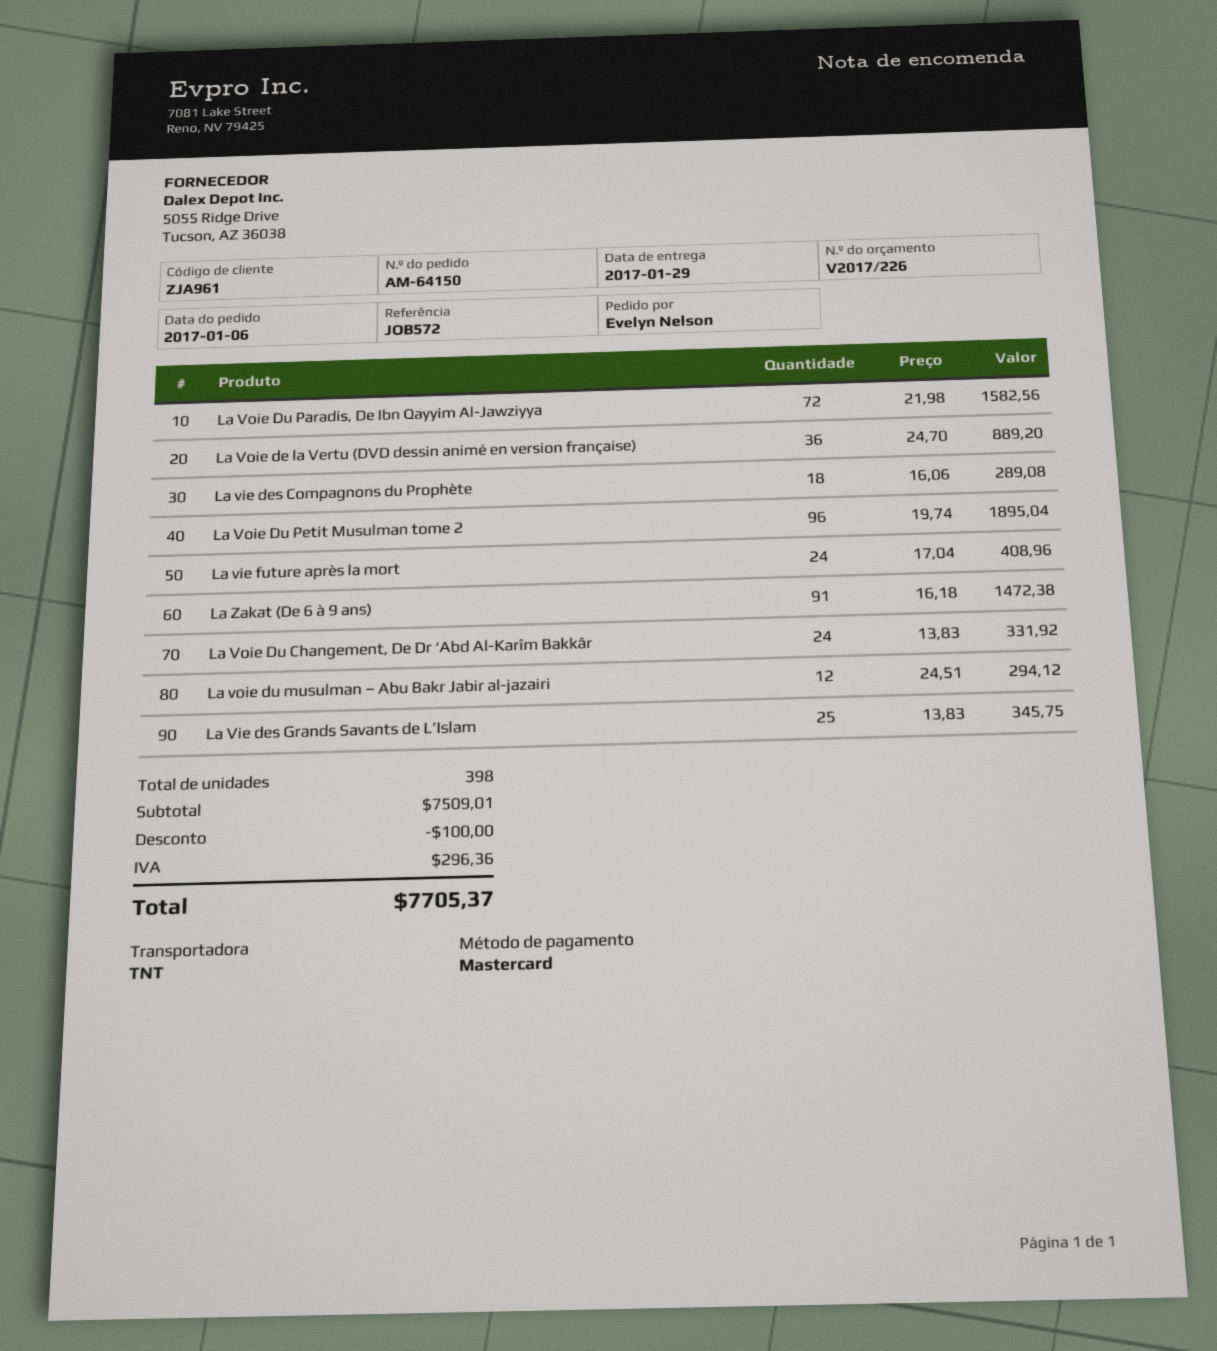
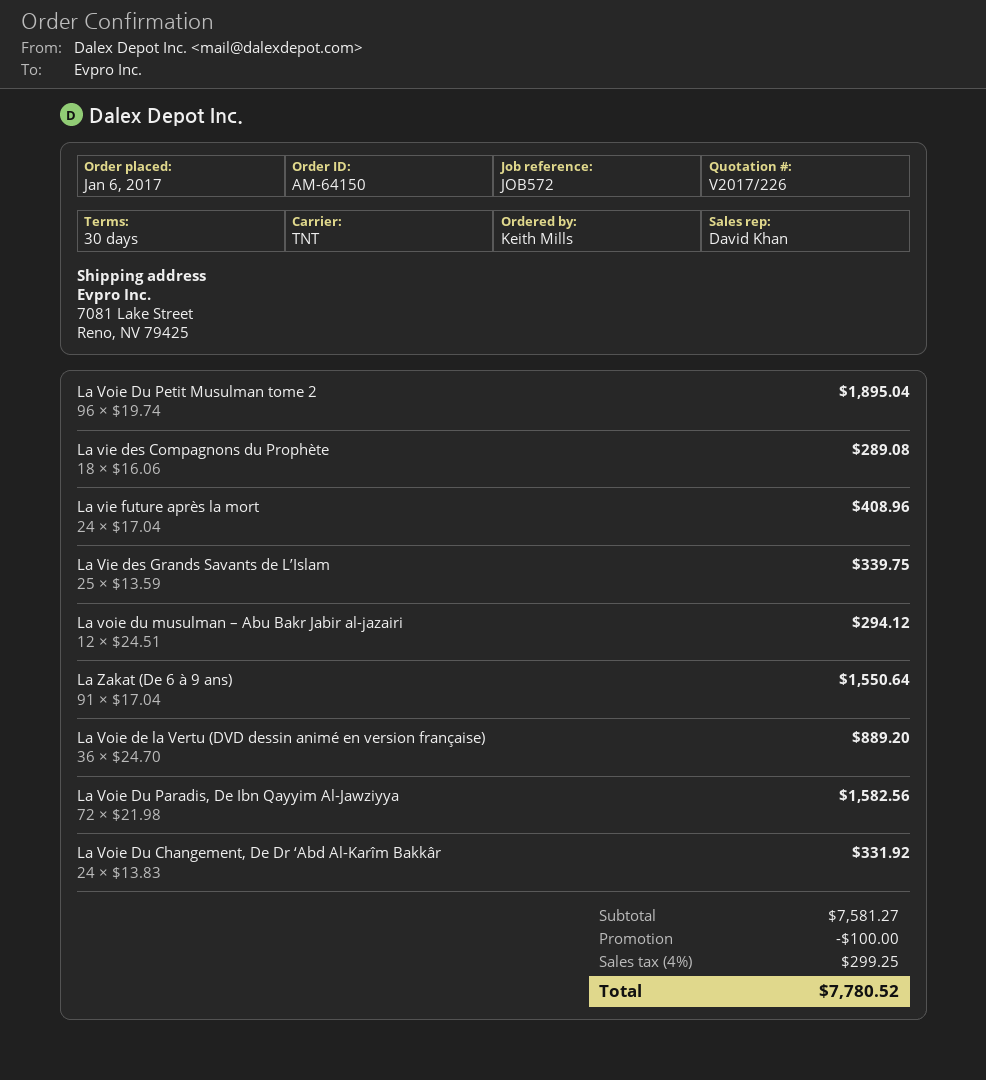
ordered by: Evelyn Nelson -> Keith Mills
La Zakat (De 6 à 9 ans): 91 x 16.18 = 1472.38 -> 91 x 17.04 = 1550.64
La Vie des Grands Savants de L’Islam: 25 x 13.83 = 345.75 -> 25 x 13.59 = 339.75
subtotal: 7509.01 -> 7581.27
tax: 296.36 -> 299.25
total: 7705.37 -> 7780.52

